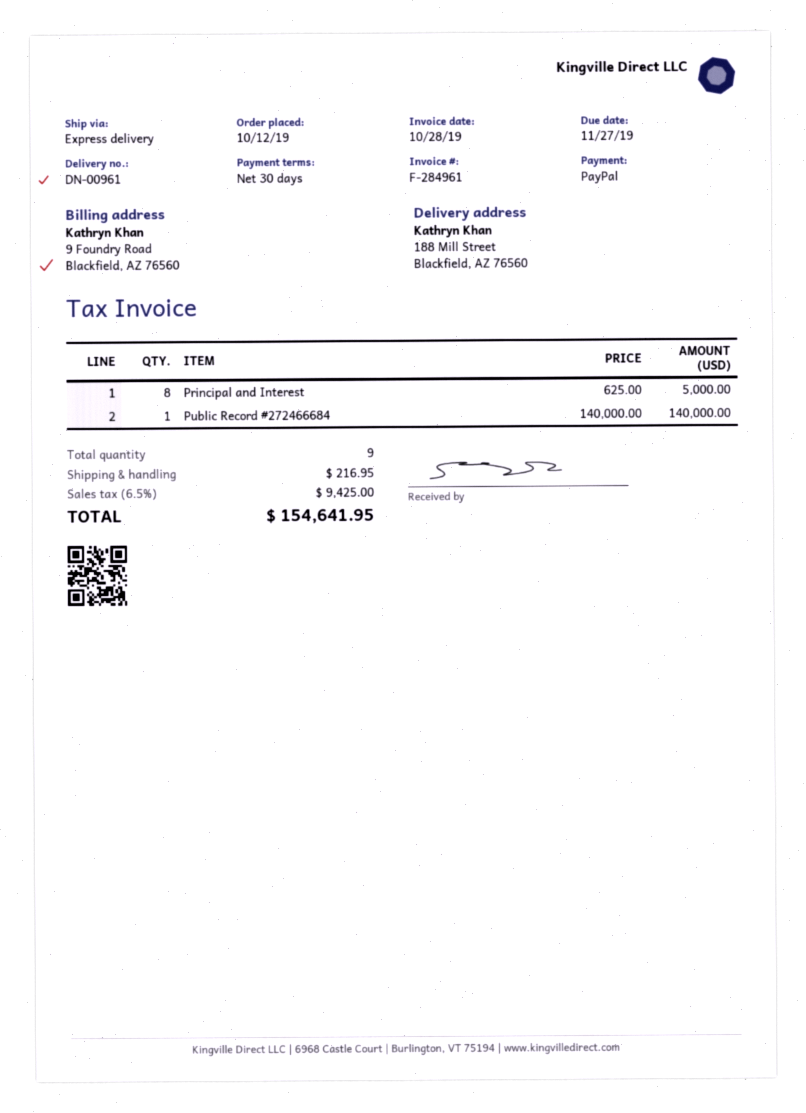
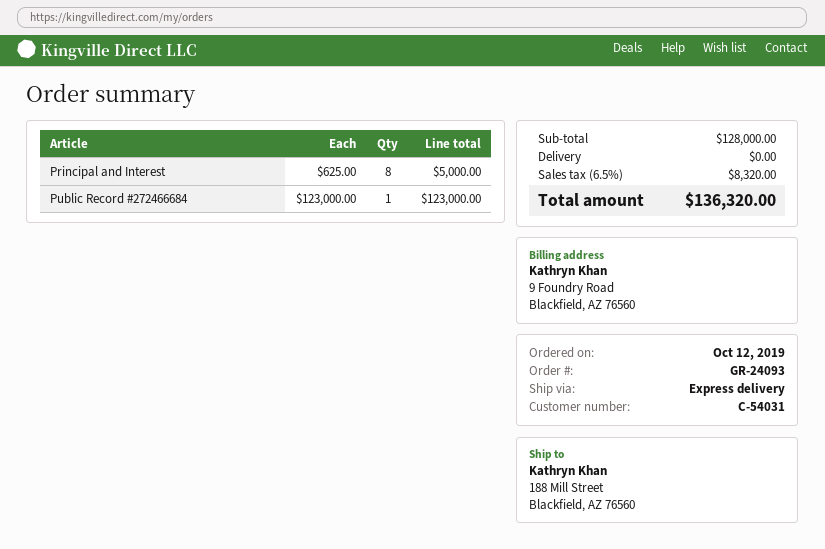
Public Record #272466684: 1 x 140000.00 = 140000.00 -> 1 x 123000.00 = 123000.00
shipping: 216.95 -> 0.00
tax: 6.5% = 9425.00 -> 6.5% = 8320.00
total: 154641.95 -> 136320.00

